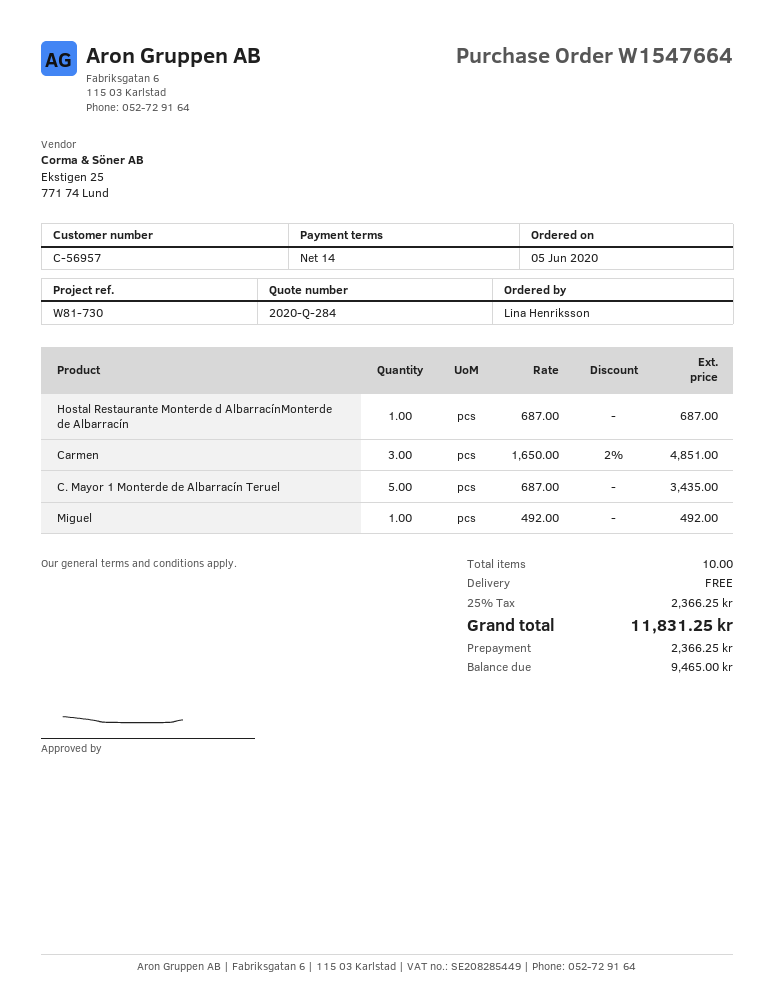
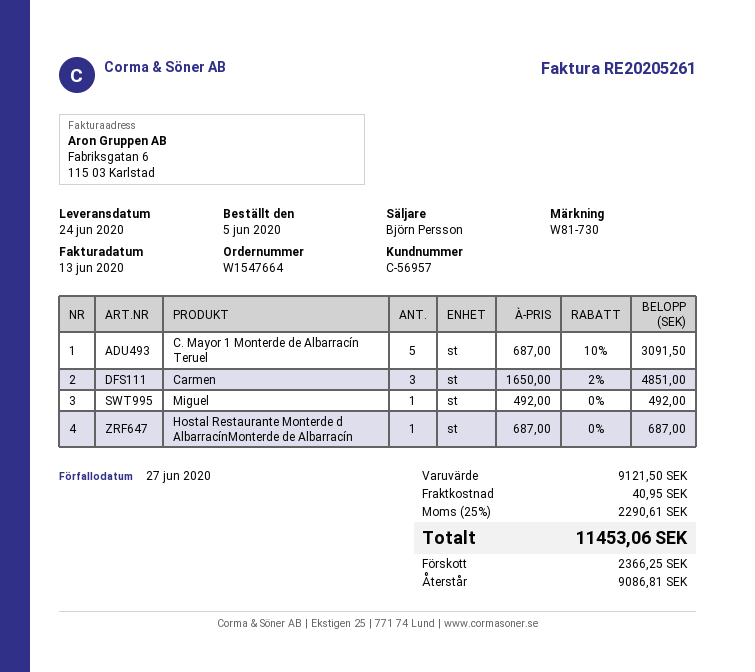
C. Mayor 1 Monterde de Albarracín Teruel: 5 x 687.00 = 3435.00 -> 5 x 687.00 - 10% = 3091.50
shipping: 0.00 -> 40.95
tax: 25% = 2366.25 -> 25% = 2290.61
total: 11831.25 -> 11453.06
balance: 9465.00 -> 9086.81

